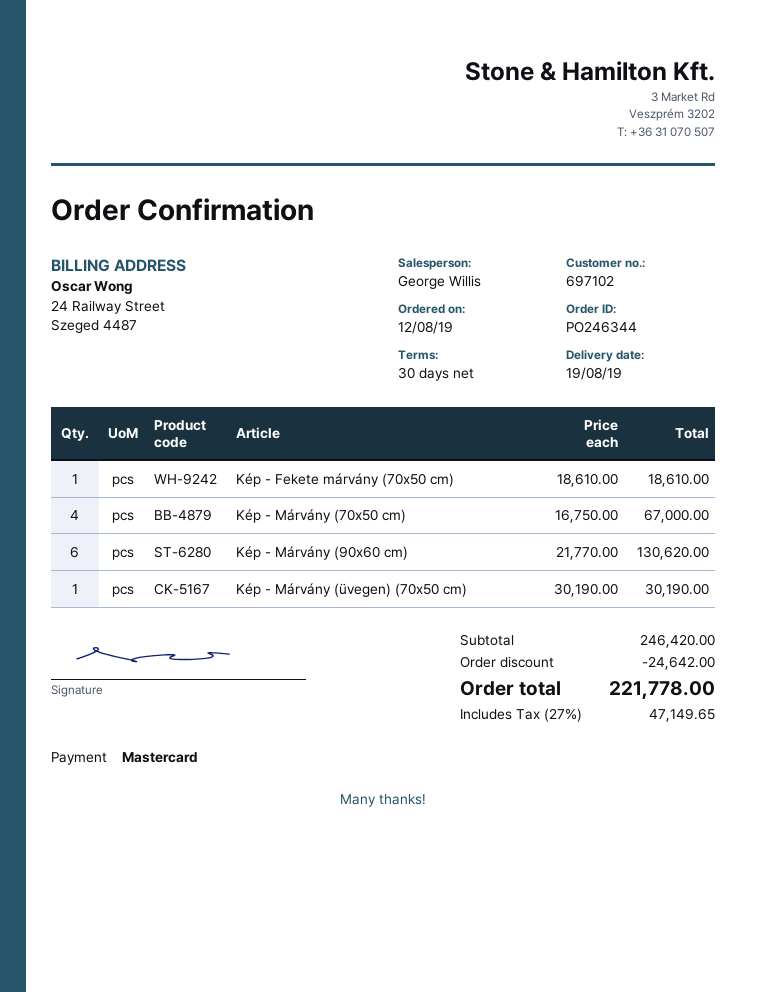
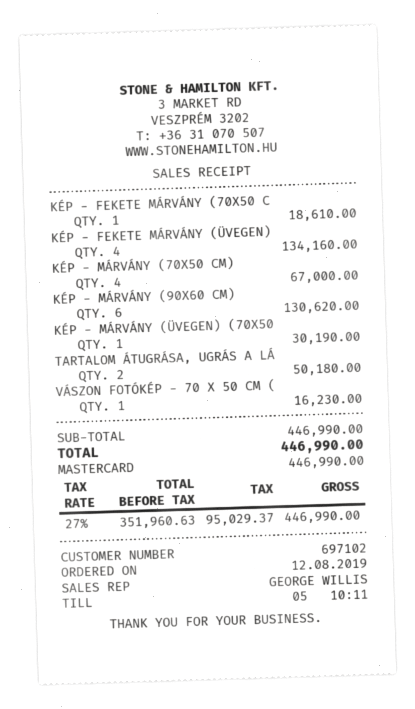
KÉP - FEKETE MÁRVÁNY (ÜVEGEN): none -> 4 for 134160.00
TARTALOM ÁTUGRÁSA, UGRÁS A LÁ: none -> 2 for 50180.00
VÁSZON FOTÓKÉP - 70 X 50 CM (: none -> 1 for 16230.00
subtotal: 246420.00 -> 446990.00
discount: 24642.00 -> none
tax: 27% = 47149.65 -> 27% = 95029.37
total: 221778.00 -> 446990.00

